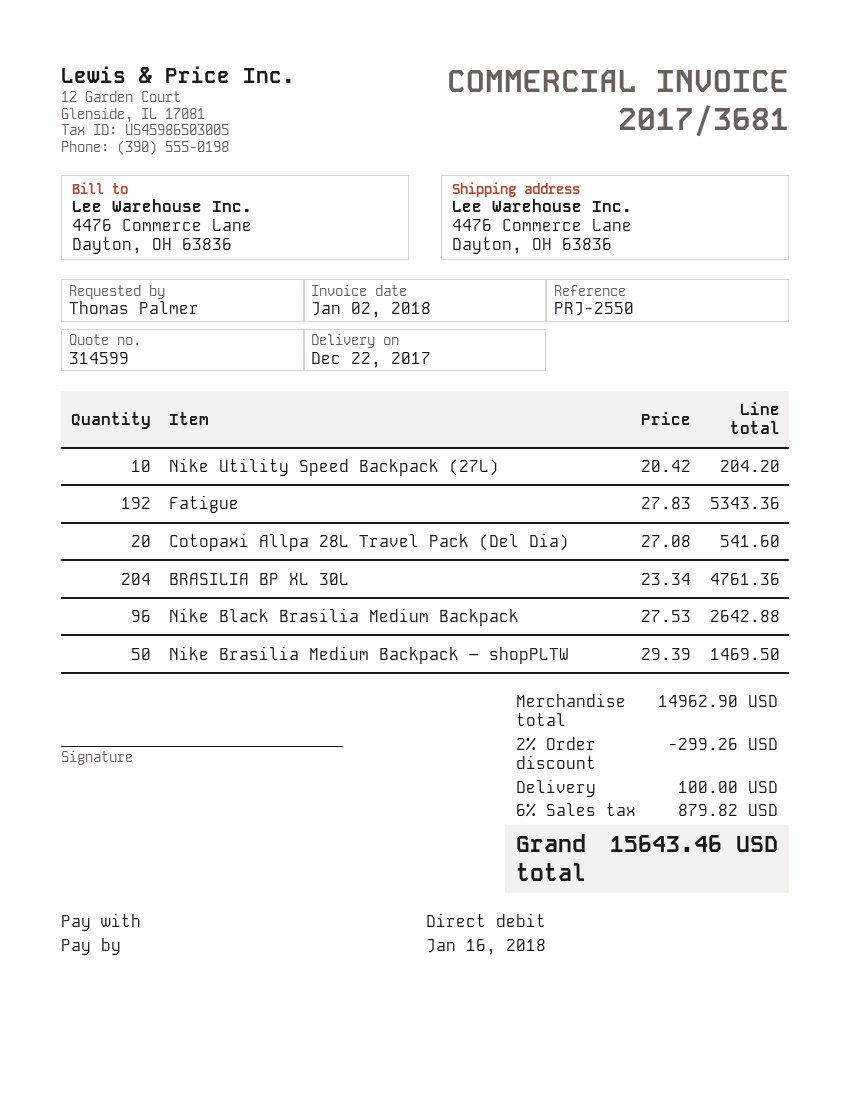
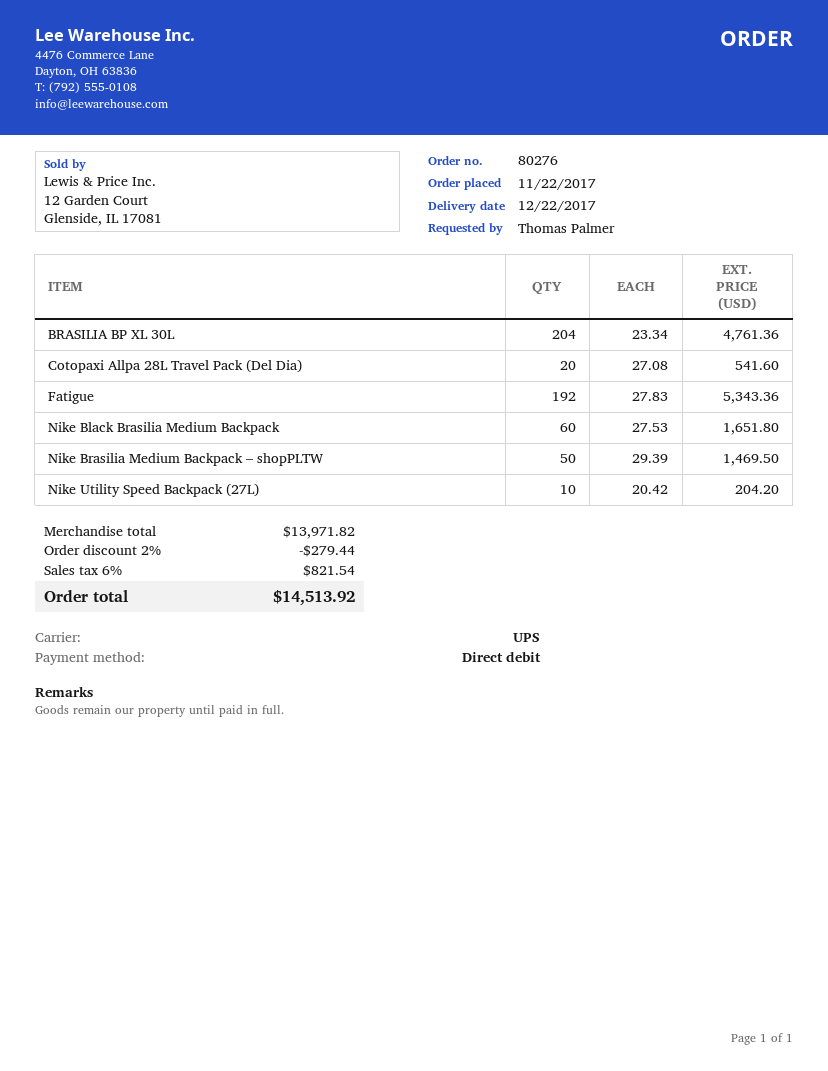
Nike Black Brasilia Medium Backpack: 96 x 27.53 = 2642.88 -> 60 x 27.53 = 1651.80
subtotal: 14962.90 -> 13971.82
discount: 2% = 299.26 -> 2% = 279.44
shipping: 100.00 -> none
tax: 6% = 879.82 -> 6% = 821.54
total: 15643.46 -> 14513.92

